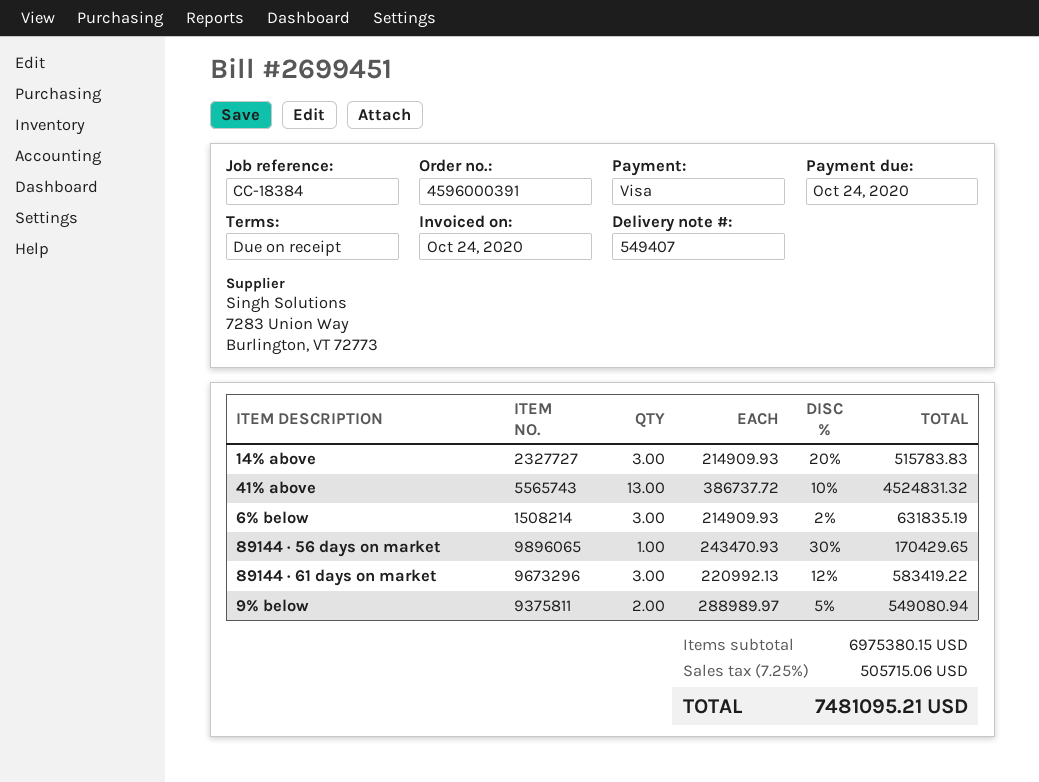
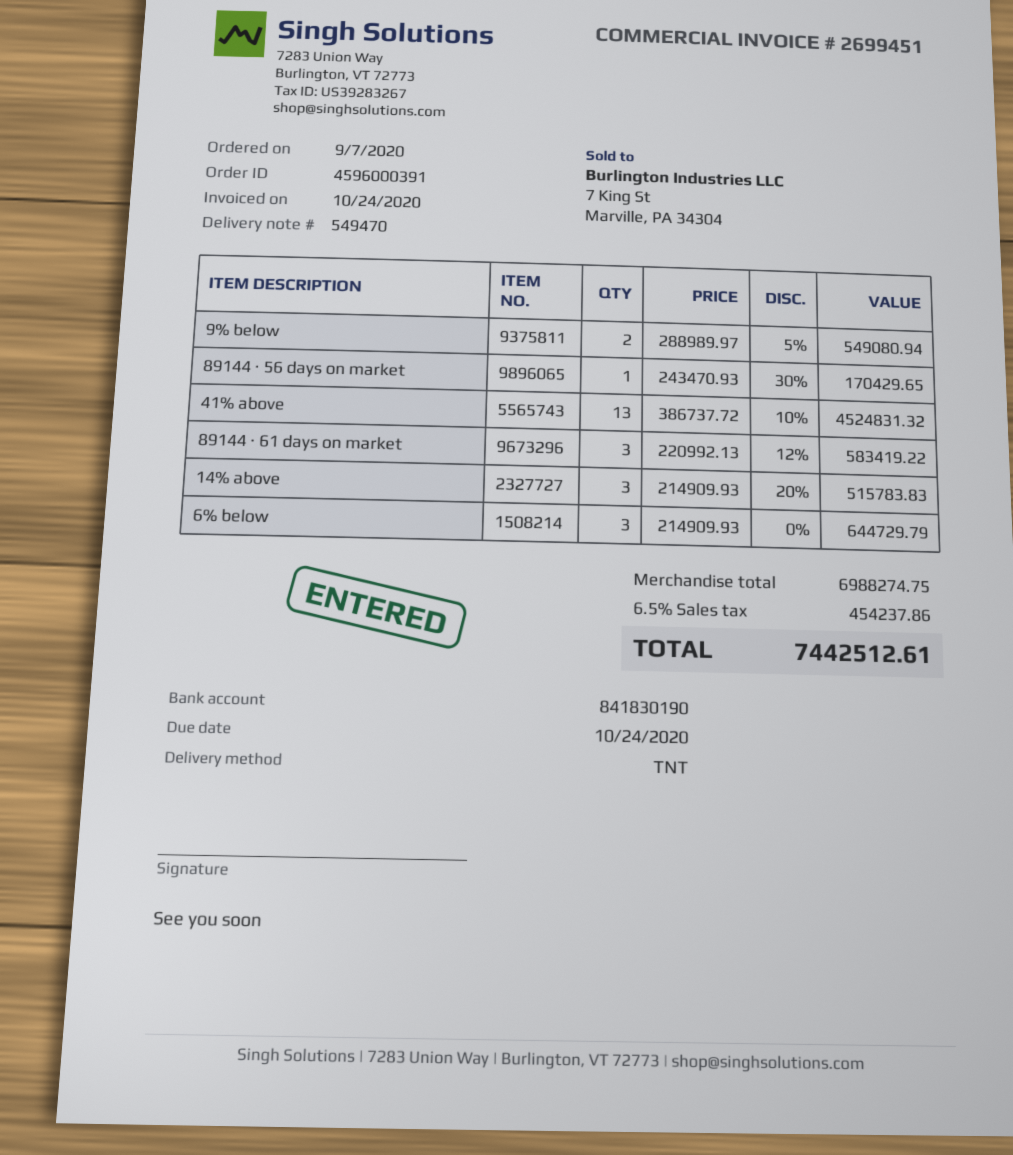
delivery note number: 549407 -> 549470
6% below: 3 x 214909.93 - 2% = 631835.19 -> 3 x 214909.93 = 644729.79
subtotal: 6975380.15 -> 6988274.75
tax: 7.25% = 505715.06 -> 6.5% = 454237.86
total: 7481095.21 -> 7442512.61

